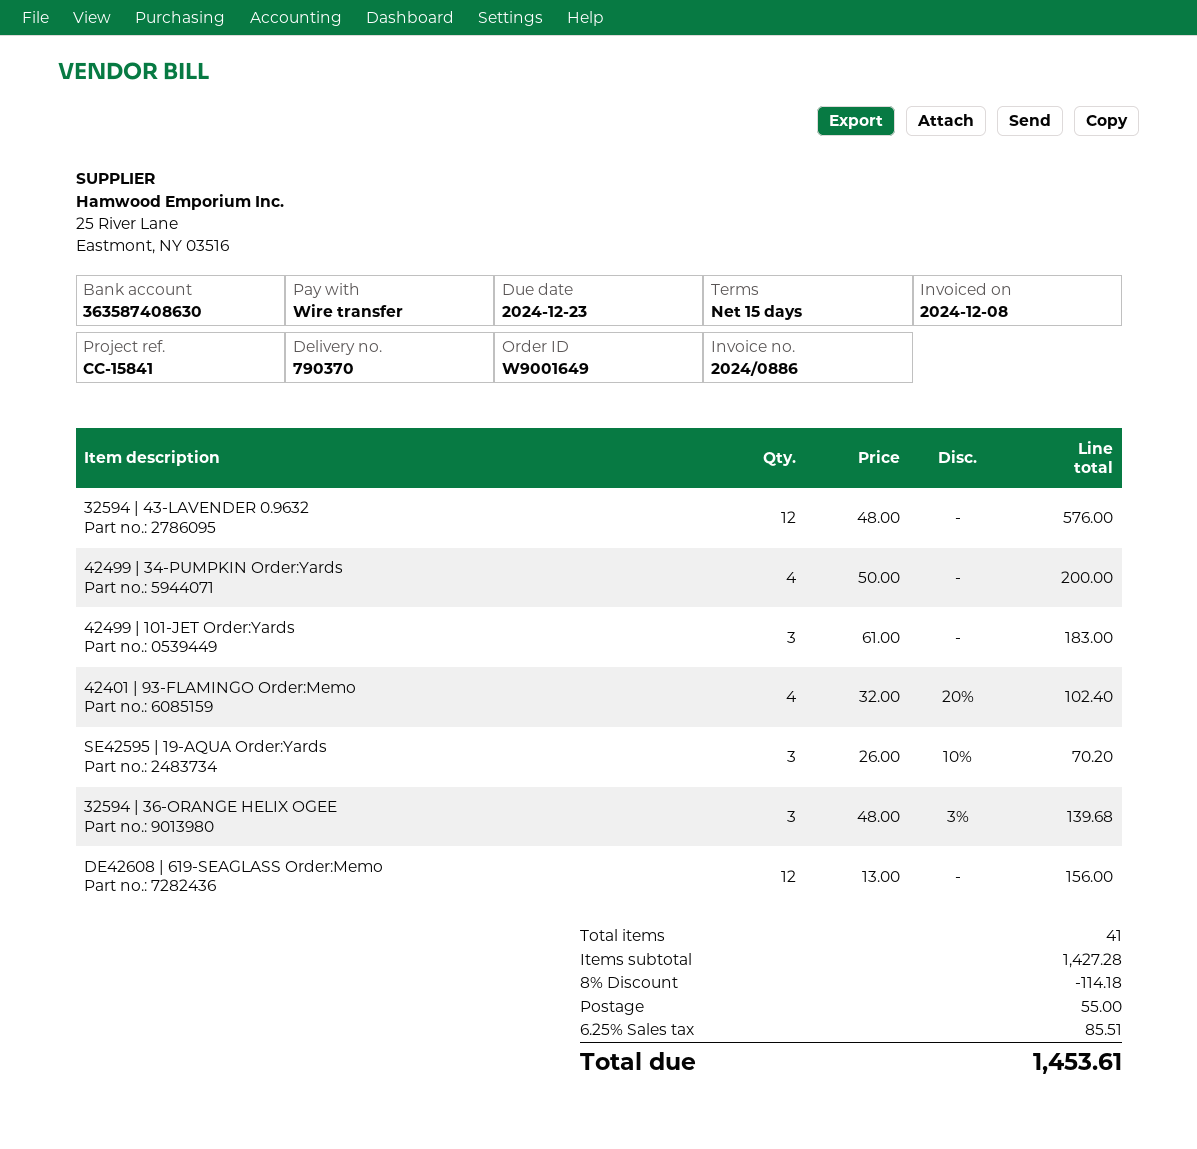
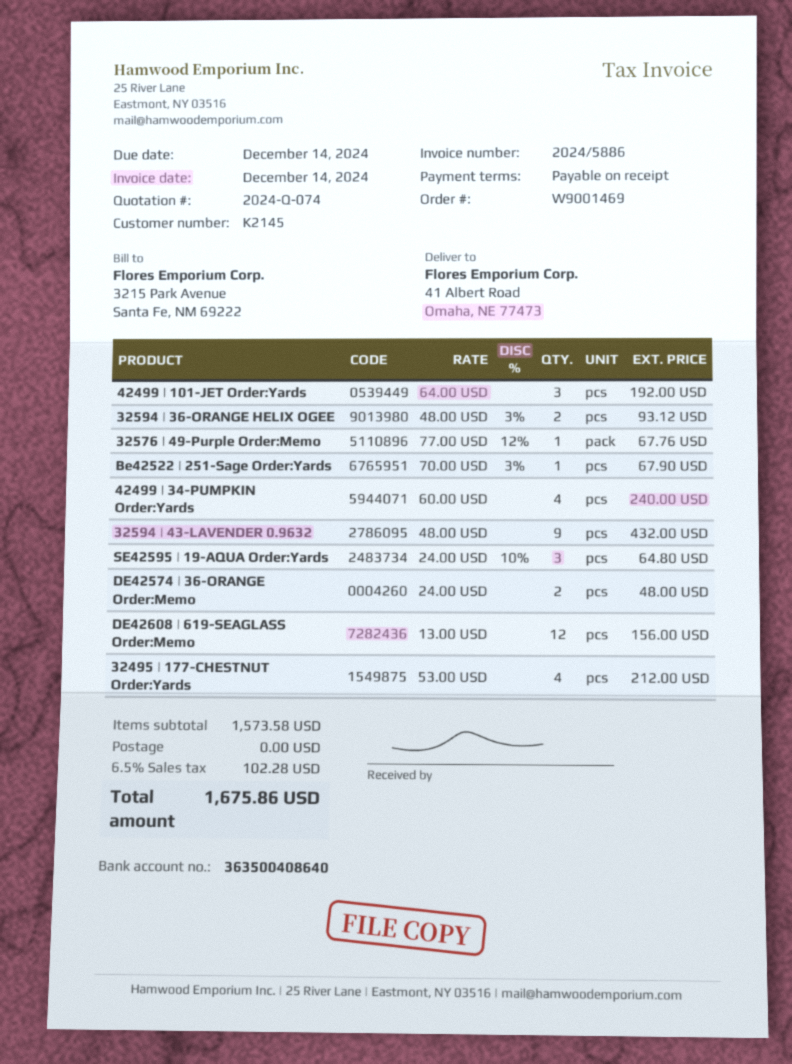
order number: W9001649 -> W9001469
invoice number: 2024/0886 -> 2024/5886
invoice date: 2024-12-08 -> 2024-12-14
payment terms: 15 days -> on receipt
due date: 2024-12-23 -> 2024-12-14
bank account: 363587408630 -> 363500408640
32594 | 43-LAVENDER 0.9632: 12 x 48.00 = 576.00 -> 9 x 48.00 = 432.00
42499 | 34-PUMPKIN Order:Yards: 4 x 50.00 = 200.00 -> 4 x 60.00 = 240.00
42499 | 101-JET Order:Yards: 3 x 61.00 = 183.00 -> 3 x 64.00 = 192.00
42401 | 93-FLAMINGO Order:Memo: 4 x 32.00 - 20% = 102.40 -> none
SE42595 | 19-AQUA Order:Yards: 3 x 26.00 - 10% = 70.20 -> 3 x 24.00 - 10% = 64.80
32594 | 36-ORANGE HELIX OGEE: 3 x 48.00 - 3% = 139.68 -> 2 x 48.00 - 3% = 93.12
32576 | 49-Purple Order:Memo: none -> 1 x 77.00 - 12% = 67.76
Be42522 | 251-Sage Order:Yards: none -> 1 x 70.00 - 3% = 67.90
DE42574 | 36-ORANGE Order:Memo: none -> 2 x 24.00 = 48.00
32495 | 177-CHESTNUT Order:Yards: none -> 4 x 53.00 = 212.00
subtotal: 1427.28 -> 1573.58
discount: 8% = 114.18 -> none
shipping: 55.00 -> 0.00
tax: 6.25% = 85.51 -> 6.5% = 102.28
total: 1453.61 -> 1675.86

